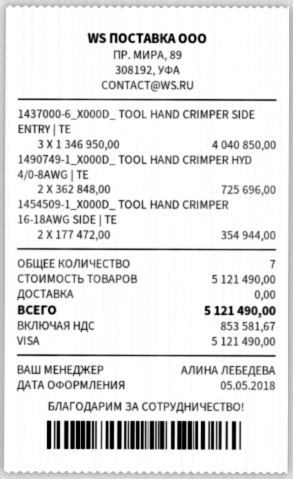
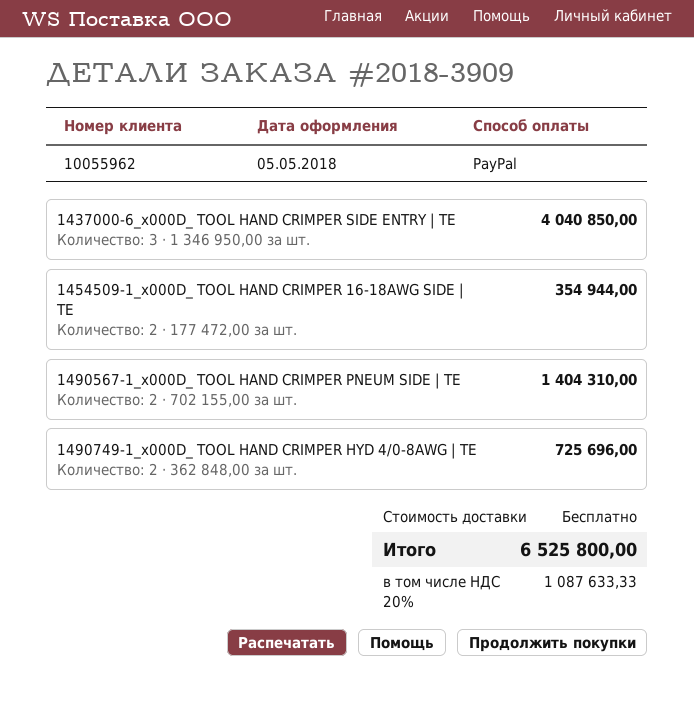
payment method: Visa -> PayPal
1490567-1_x000D_ TOOL HAND CRIMPER PNEUM SIDE | TE: none -> 2 x 702155.00 = 1404310.00
tax: 853581.67 -> 1087633.33
total: 5121490.00 -> 6525800.00

